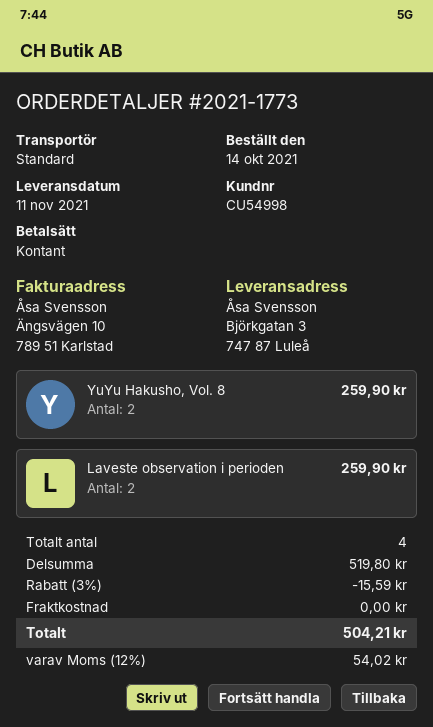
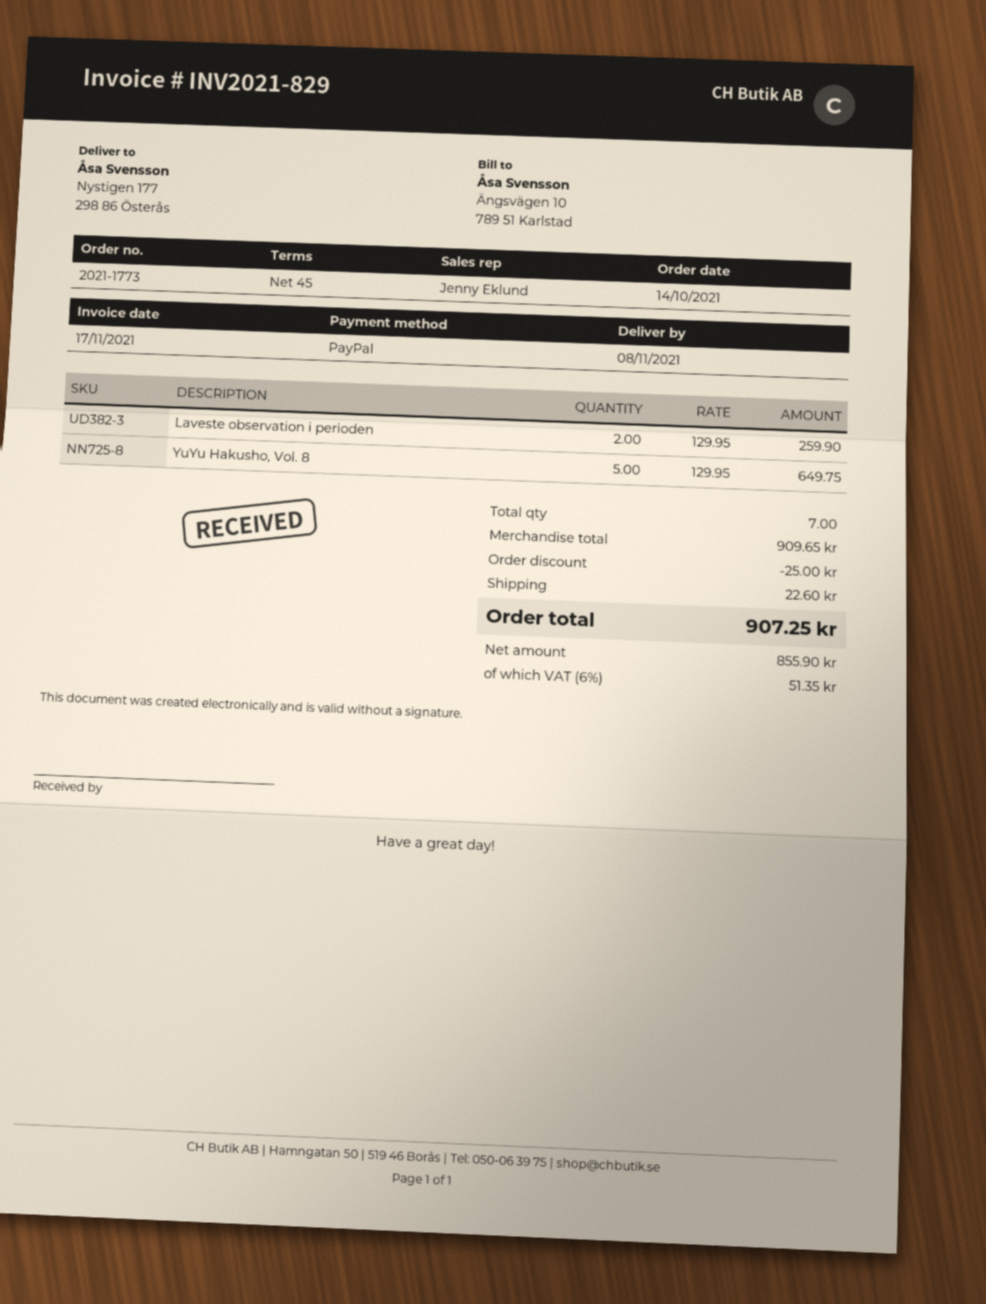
delivery date: 2021-11-11 -> 2021-11-08
payment method: cash -> PayPal
ship to: Björkgatan 3, 747 87 Luleå -> Nystigen 177, 298 86 Österås
YuYu Hakusho, Vol. 8: 2 for 259.90 -> 5 for 649.75
total quantity: 4 -> 7
subtotal: 519.80 -> 909.65
discount: 15.59 -> 25.00
shipping: 0.00 -> 22.60
tax: 12% = 54.02 -> 6% = 51.35
total: 504.21 -> 907.25

